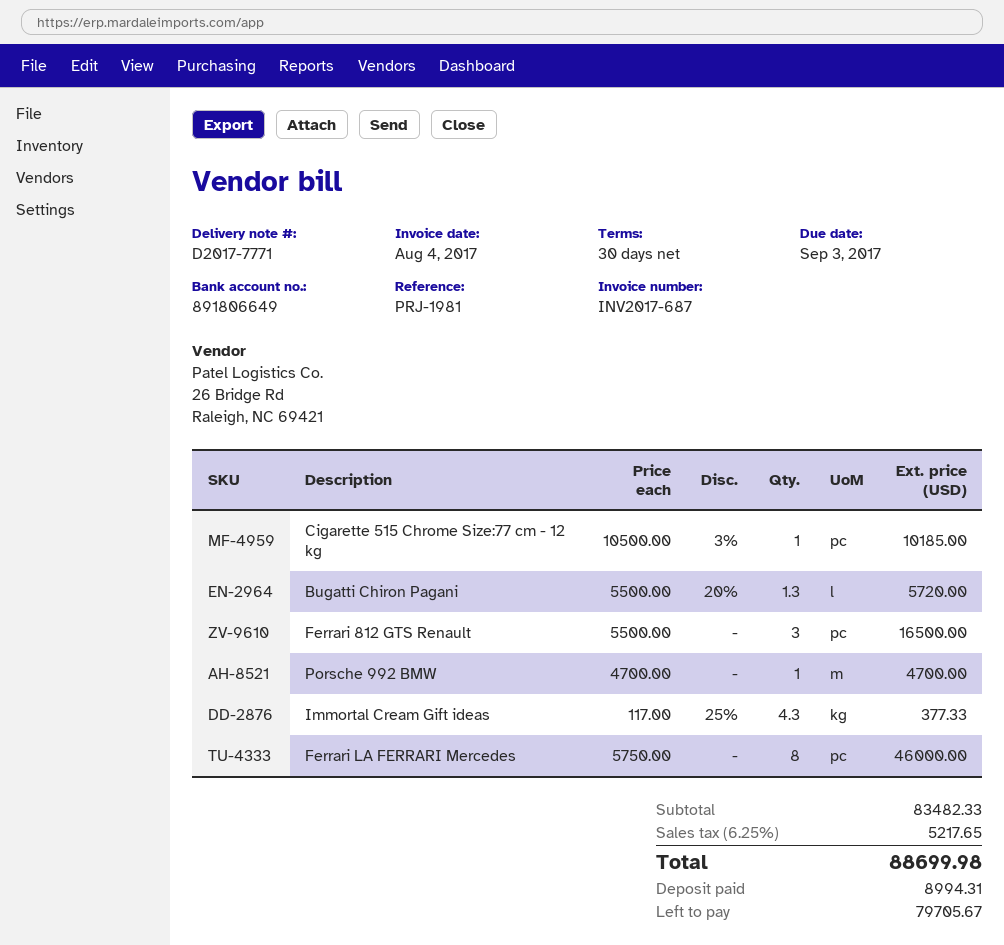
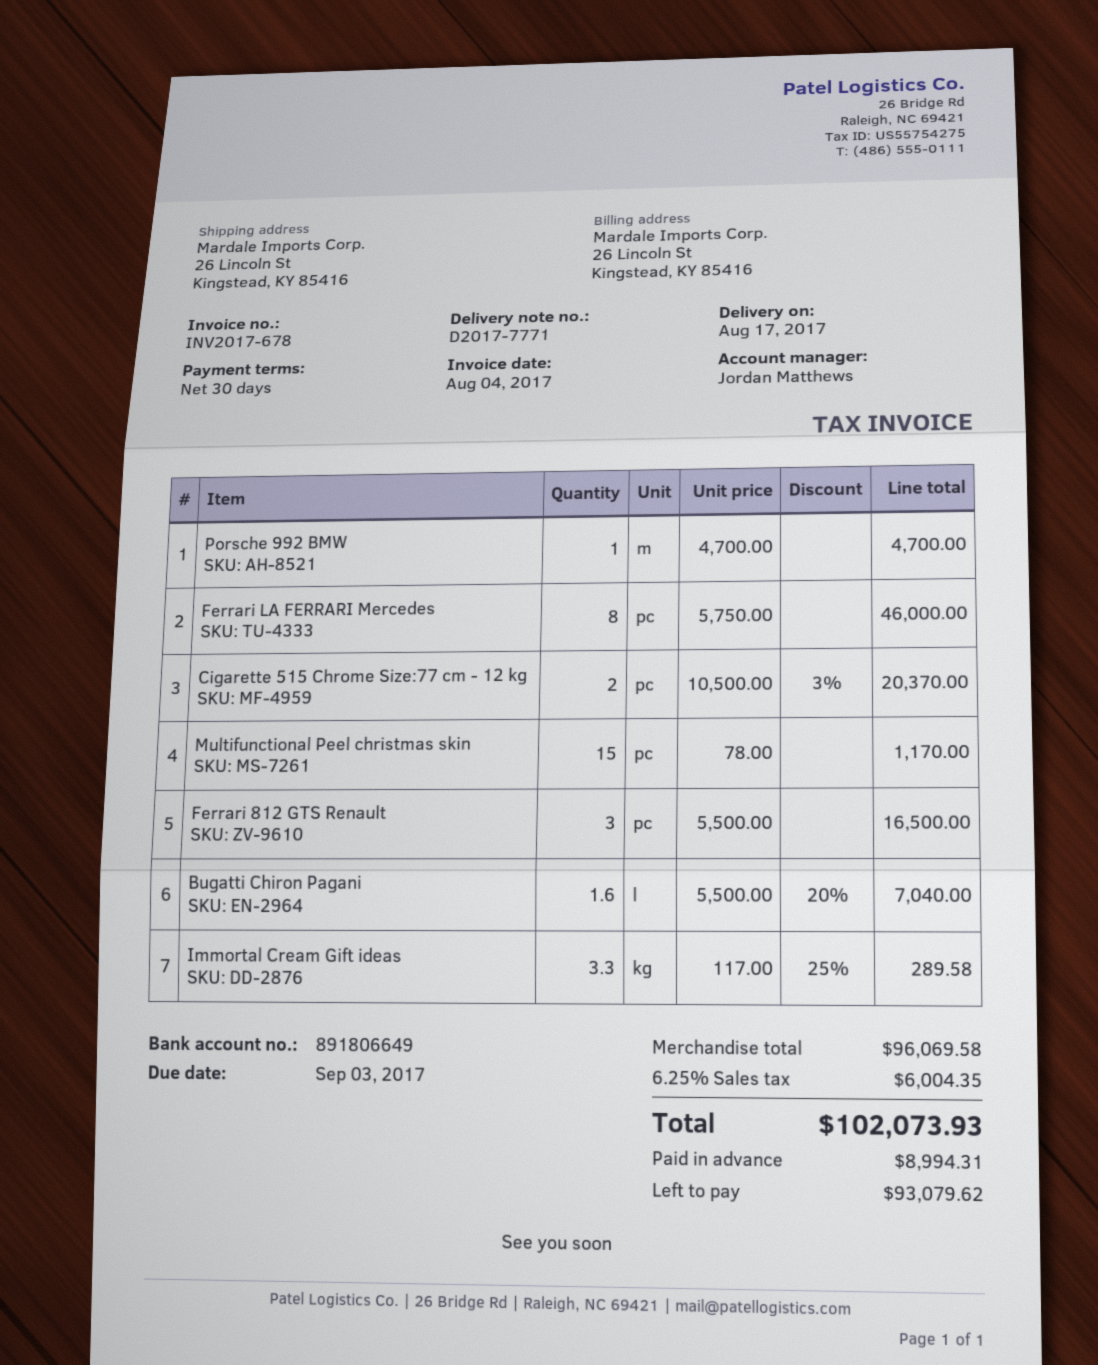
invoice number: INV2017-687 -> INV2017-678
Cigarette 515 Chrome Size:77 cm - 12 kg: 1 x 10500.00 - 3% = 10185.00 -> 2 x 10500.00 - 3% = 20370.00
Bugatti Chiron Pagani: 1.3 x 5500.00 - 20% = 5720.00 -> 1.6 x 5500.00 - 20% = 7040.00
Immortal Cream Gift ideas: 4.3 x 117.00 - 25% = 377.33 -> 3.3 x 117.00 - 25% = 289.58
Multifunctional Peel christmas skin: none -> 15 x 78.00 = 1170.00
subtotal: 83482.33 -> 96069.58
tax: 6.25% = 5217.65 -> 6.25% = 6004.35
total: 88699.98 -> 102073.93
balance: 79705.67 -> 93079.62

